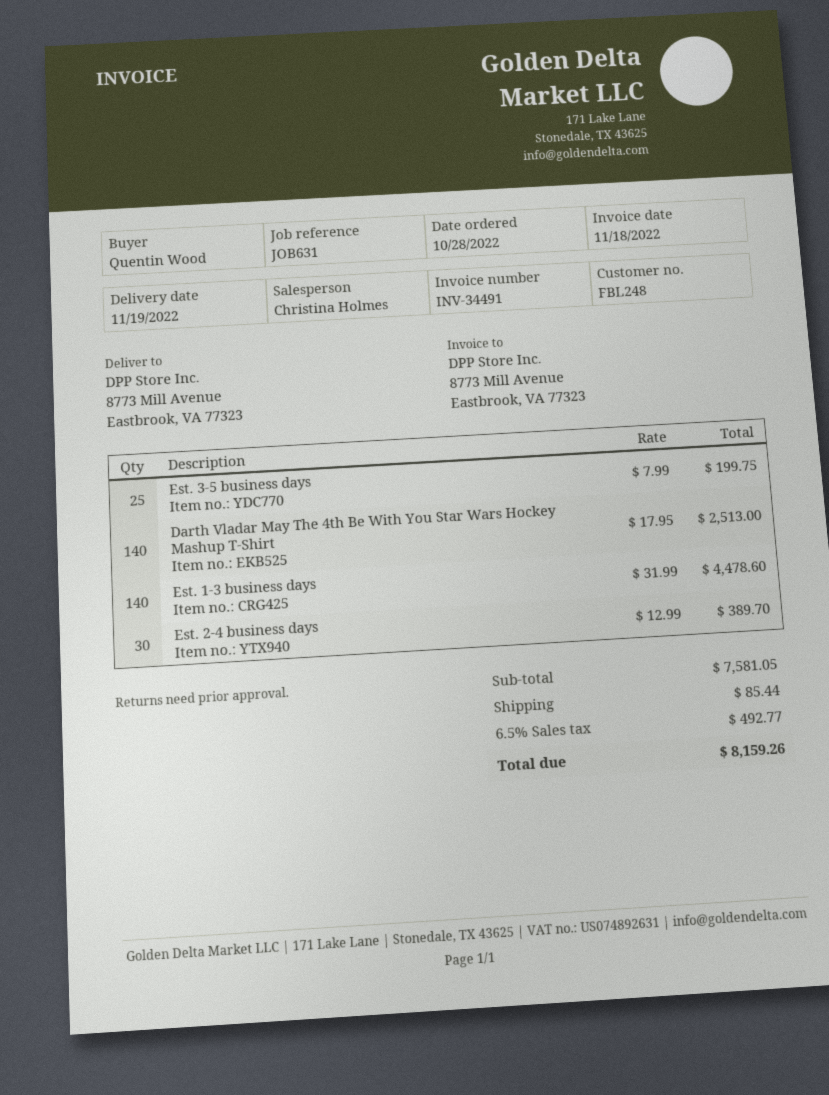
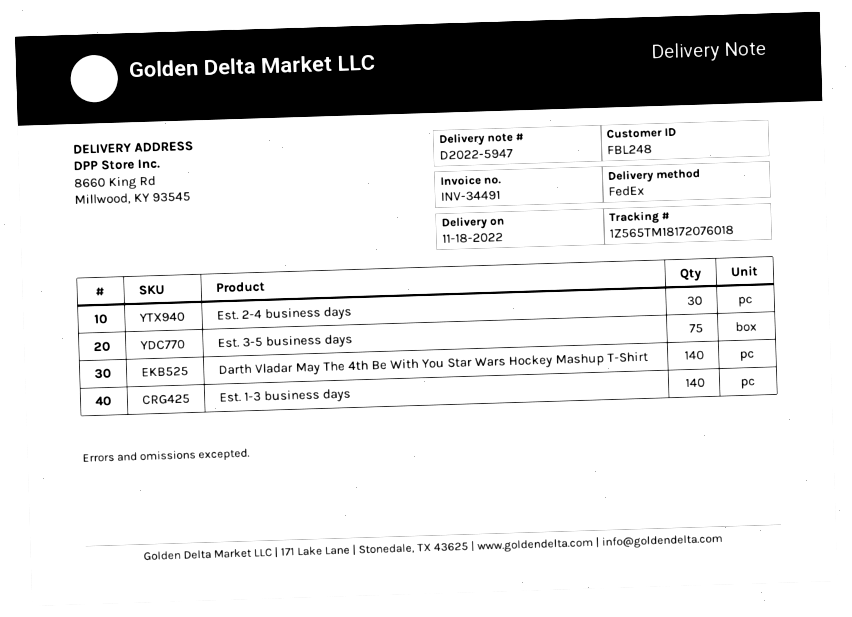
delivery date: 2022-11-19 -> 2022-11-18
ship to: 8773 Mill Avenue, Eastbrook, VA 77323 -> 8660 King Rd, Millwood, KY 93545
Est. 3-5 business days: 25 -> 75

